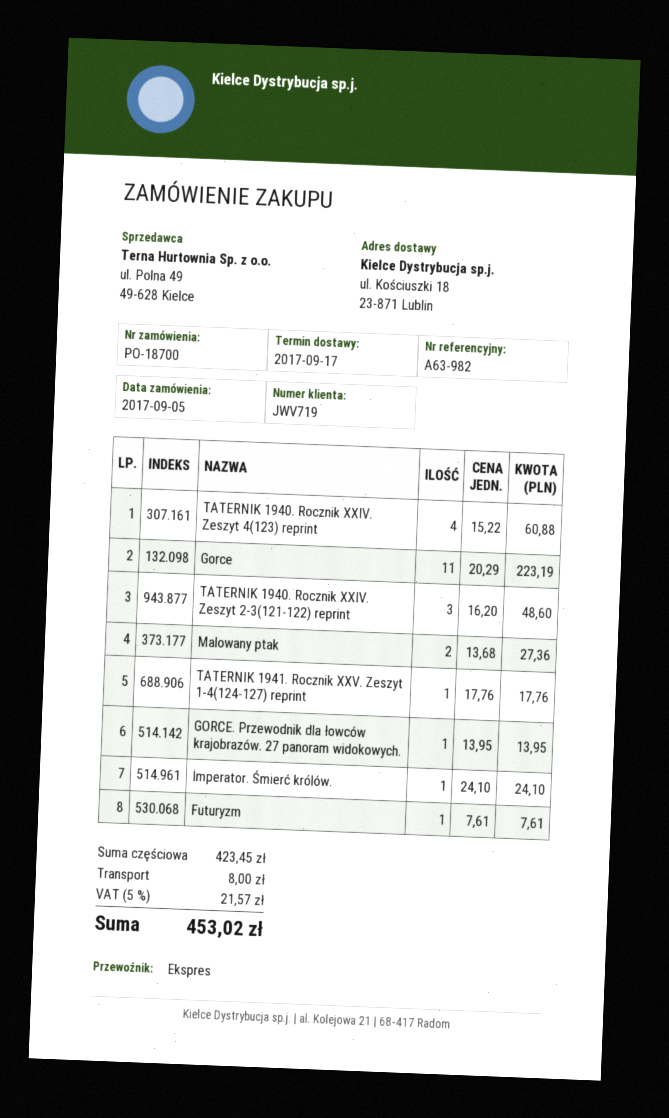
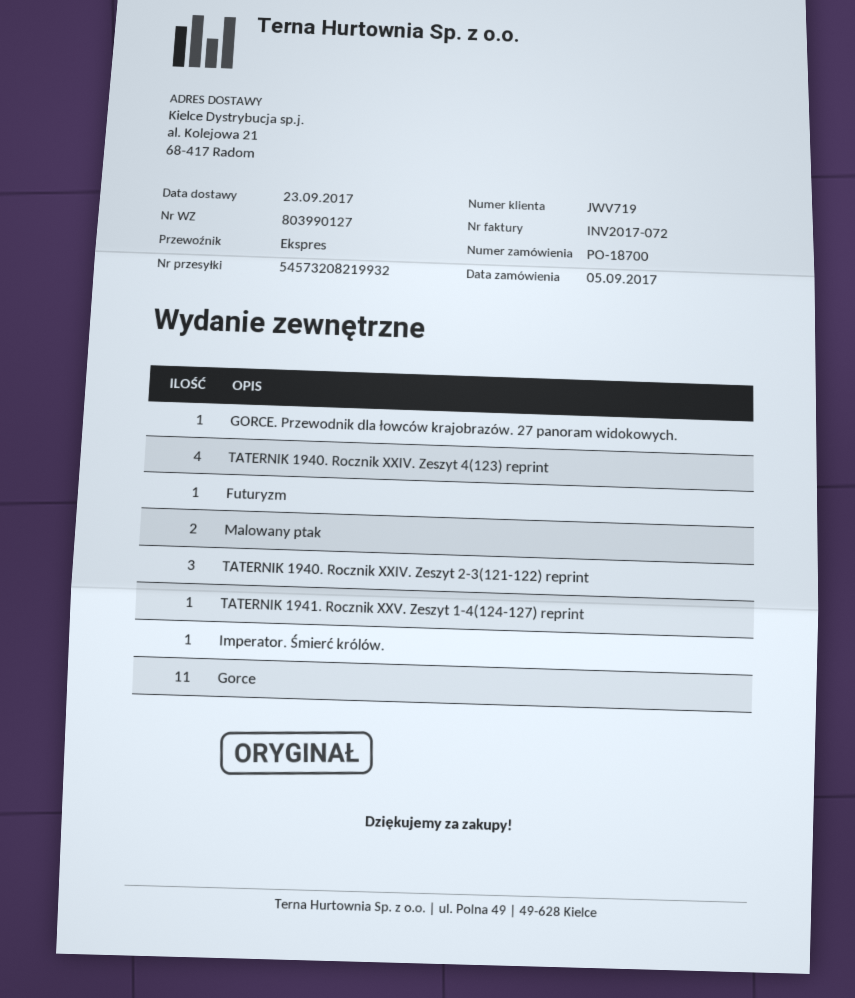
delivery date: 2017-09-17 -> 2017-09-23
ship to: ul. Kościuszki 18, 23-871 Lublin -> al. Kolejowa 21, 68-417 Radom

